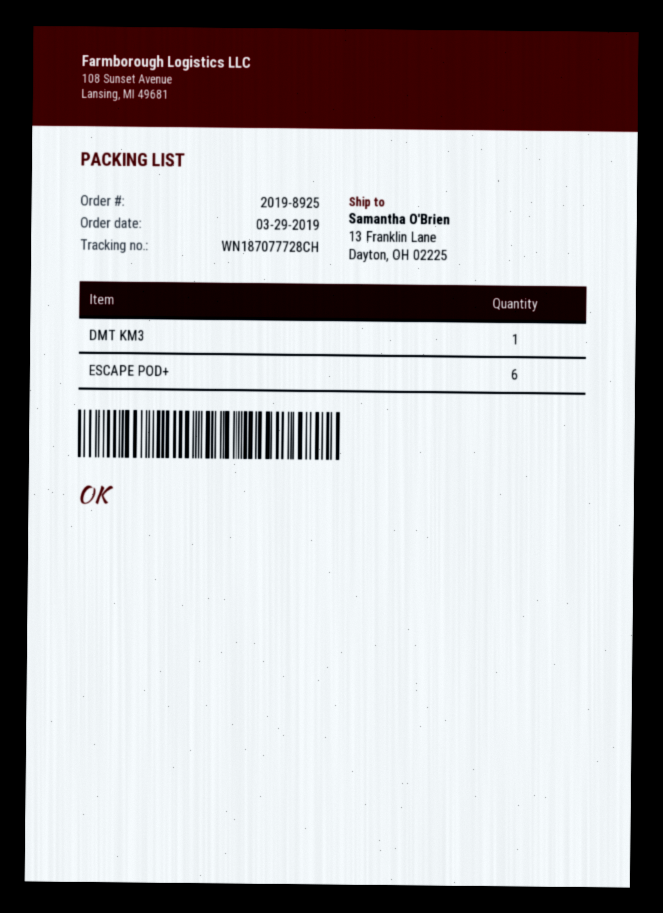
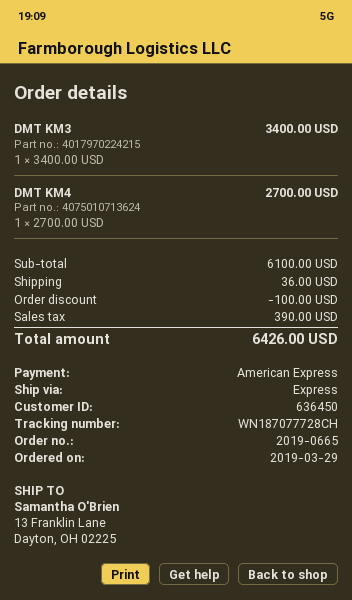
order number: 2019-8925 -> 2019-0665
ESCAPE POD+: 6 -> none
DMT KM4: none -> 1

